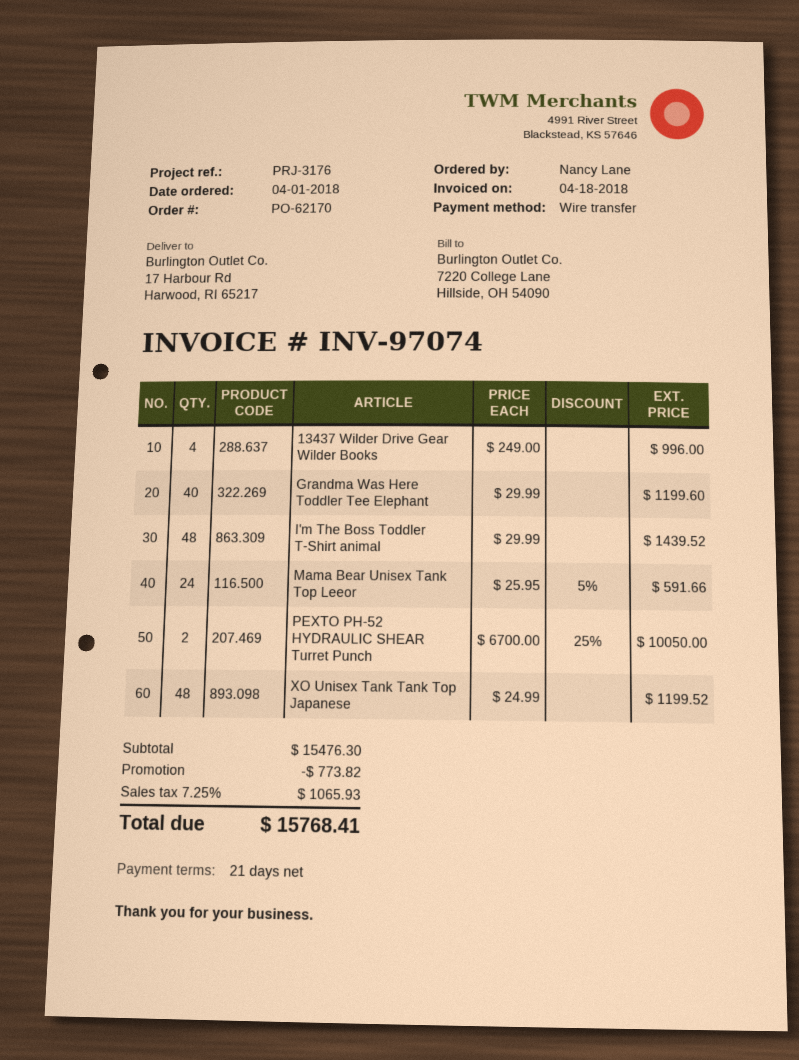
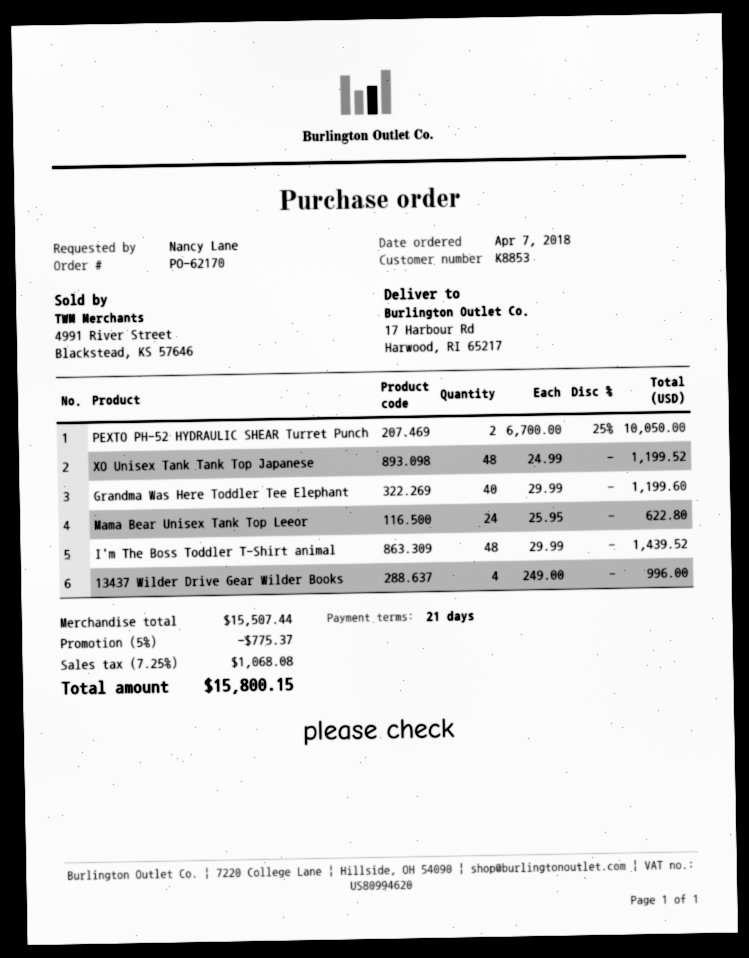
order date: 2018-04-01 -> 2018-04-07
Mama Bear Unisex Tank Top Leeor: 24 x 25.95 - 5% = 591.66 -> 24 x 25.95 = 622.80
subtotal: 15476.30 -> 15507.44
discount: 773.82 -> 775.37
tax: 7.25% = 1065.93 -> 7.25% = 1068.08
total: 15768.41 -> 15800.15

